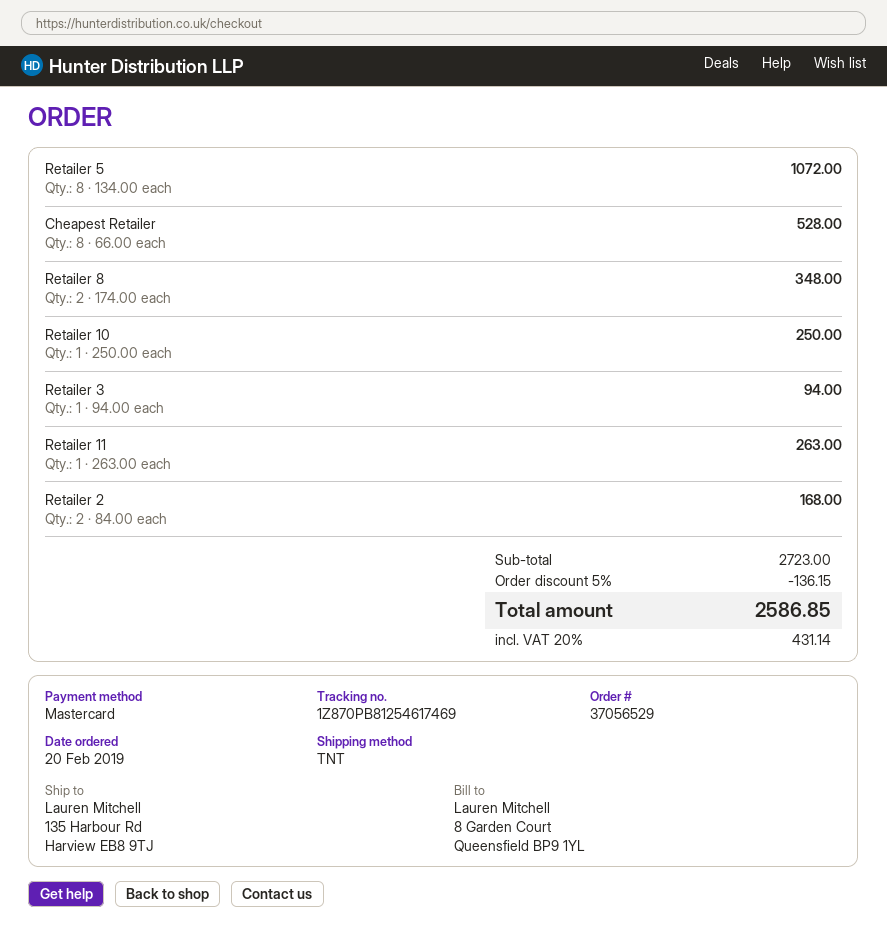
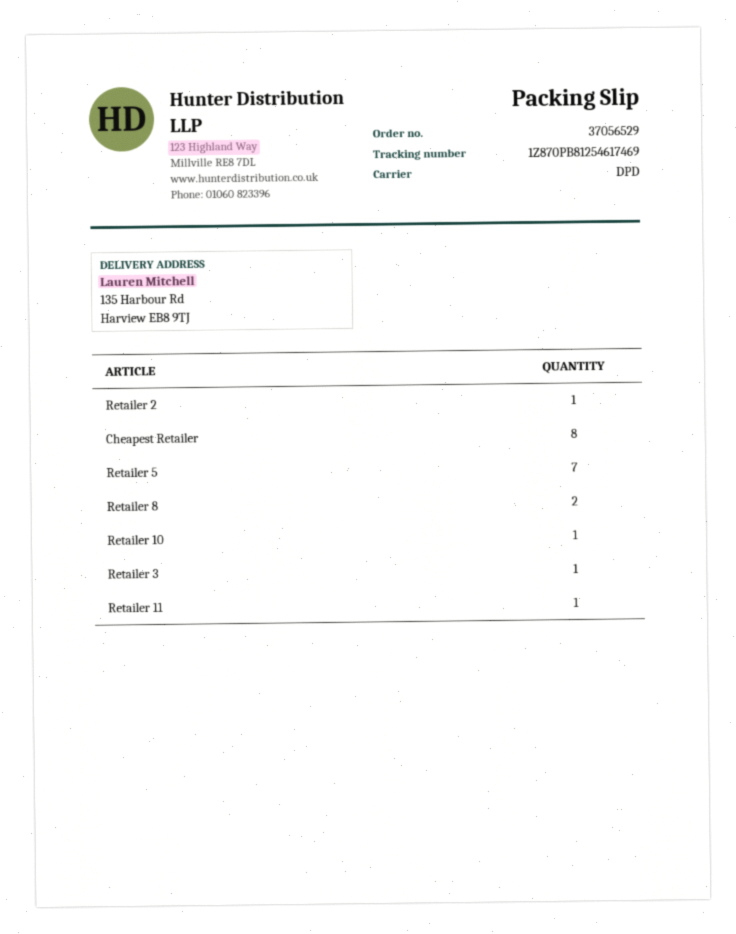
shipping method: TNT -> DPD
Retailer 5: 8 -> 7
Retailer 2: 2 -> 1

